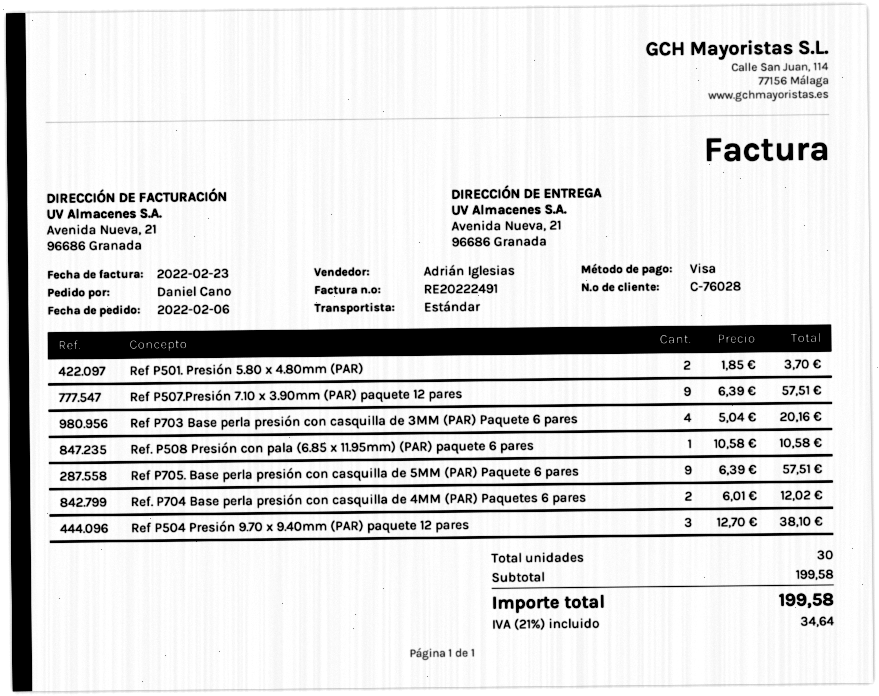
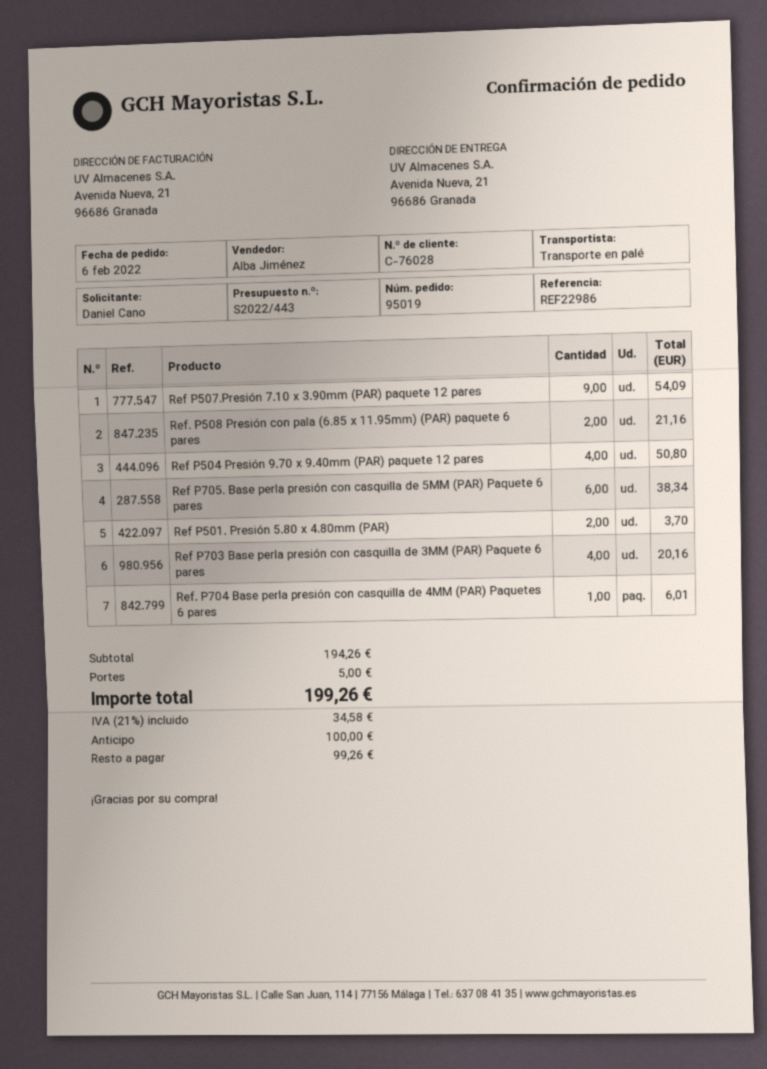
sales rep: Adrián Iglesias -> Alba Jiménez
shipping method: standard -> pallet freight
Ref P507.Presión 7.10 x 3.90mm (PAR) paquete 12 pares: 9 for 57.51 -> 9 for 54.09
Ref. P508 Presión con pala (6.85 x 11.95mm) (PAR) paquete 6 pares: 1 for 10.58 -> 2 for 21.16
Ref P705. Base perla presión con casquilla de 5MM (PAR) Paquete 6 pares: 9 for 57.51 -> 6 for 38.34
Ref. P704 Base perla presión con casquilla de 4MM (PAR) Paquetes 6 pares: 2 for 12.02 -> 1 for 6.01
Ref P504 Presión 9.70 x 9.40mm (PAR) paquete 12 pares: 3 for 38.10 -> 4 for 50.80
subtotal: 199.58 -> 194.26
shipping: none -> 5.00
tax: 21% = 34.64 -> 21% = 34.58
total: 199.58 -> 199.26

